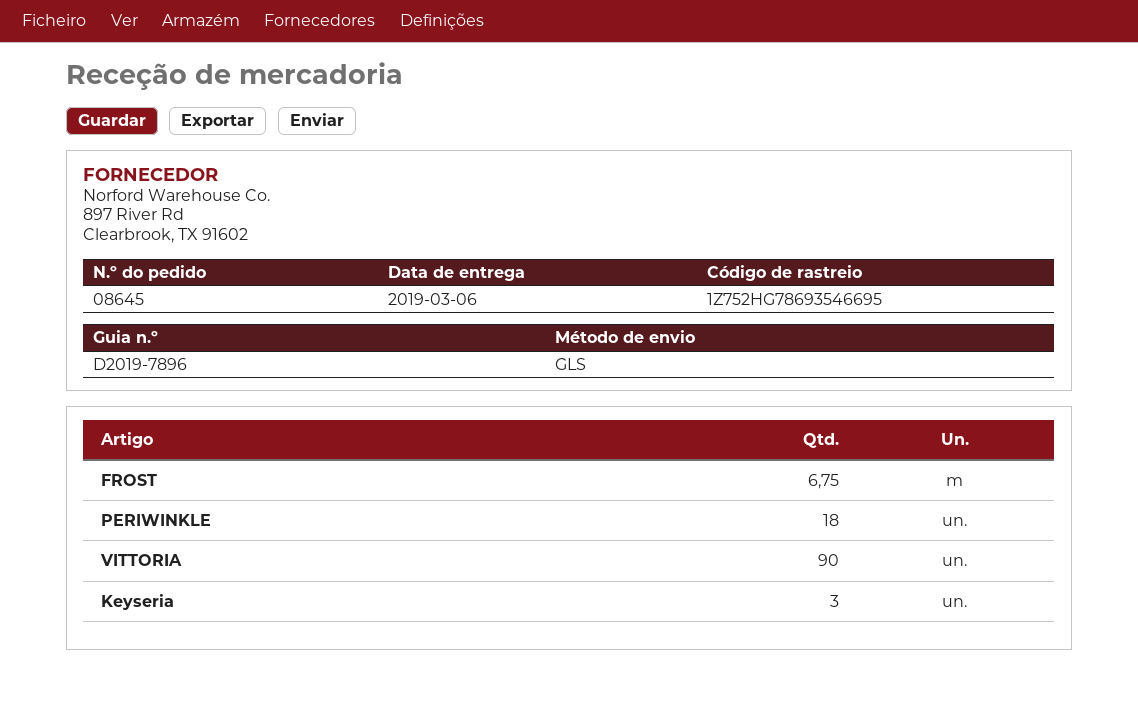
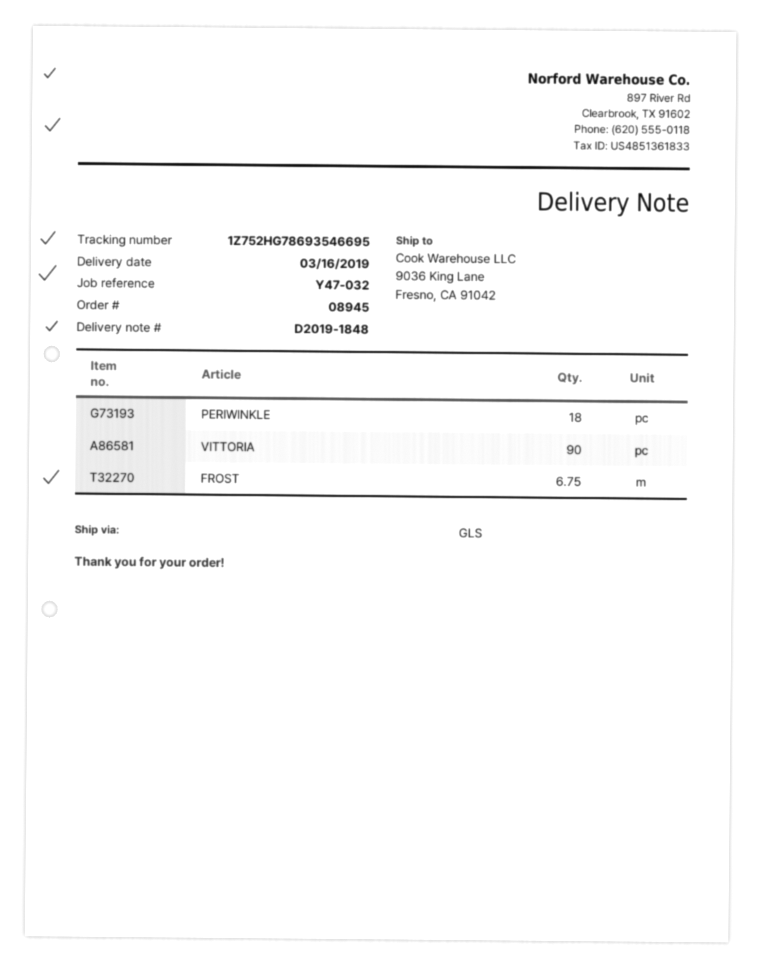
order number: 08645 -> 08945
delivery note number: D2019-7896 -> D2019-1848
delivery date: 2019-03-06 -> 2019-03-16
Keyseria: 3 -> none

